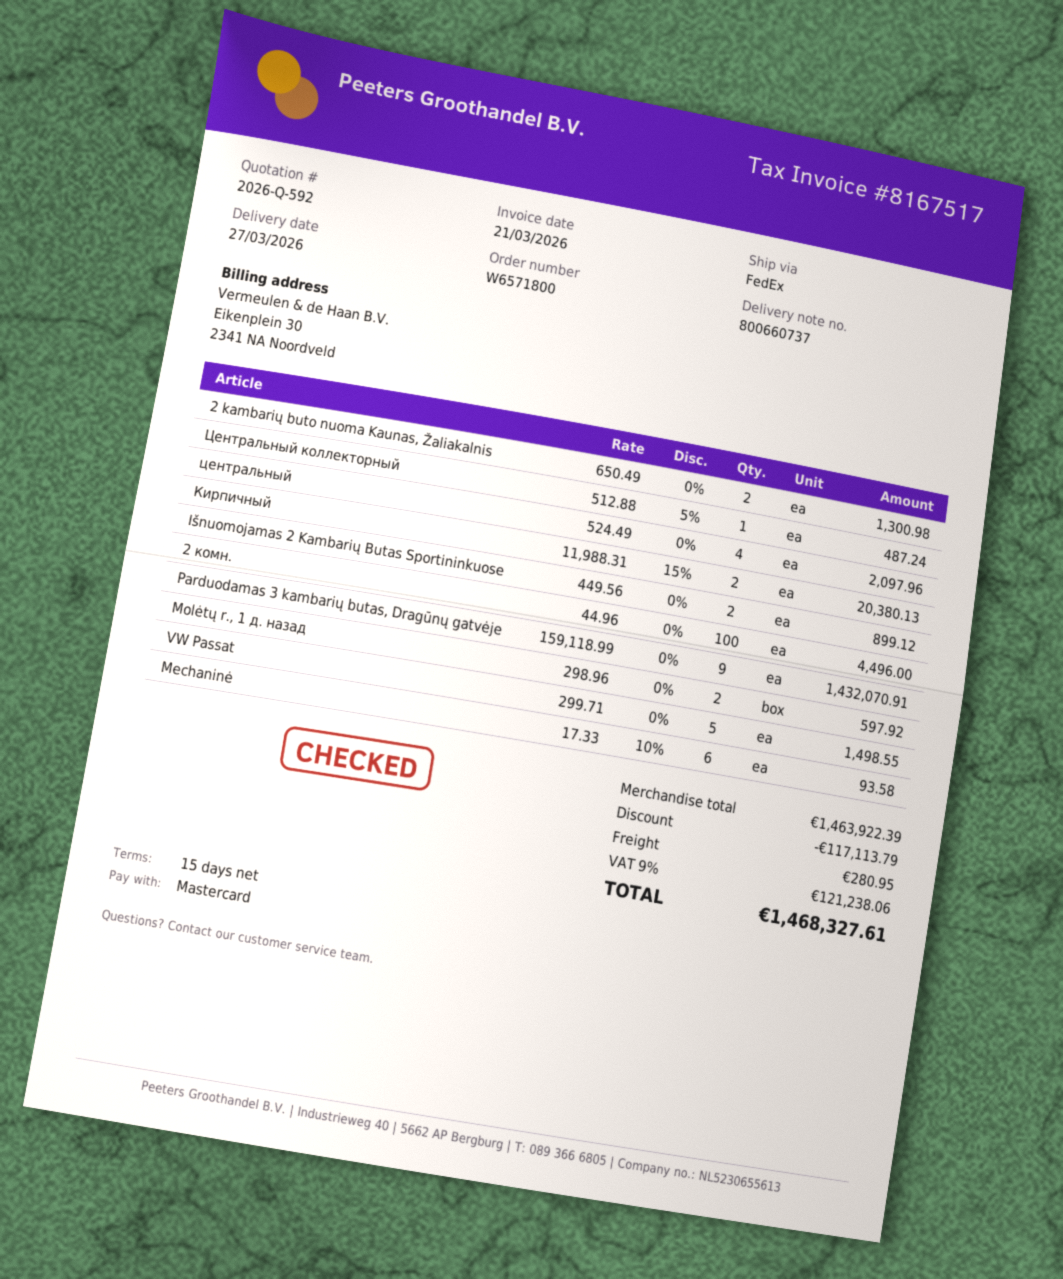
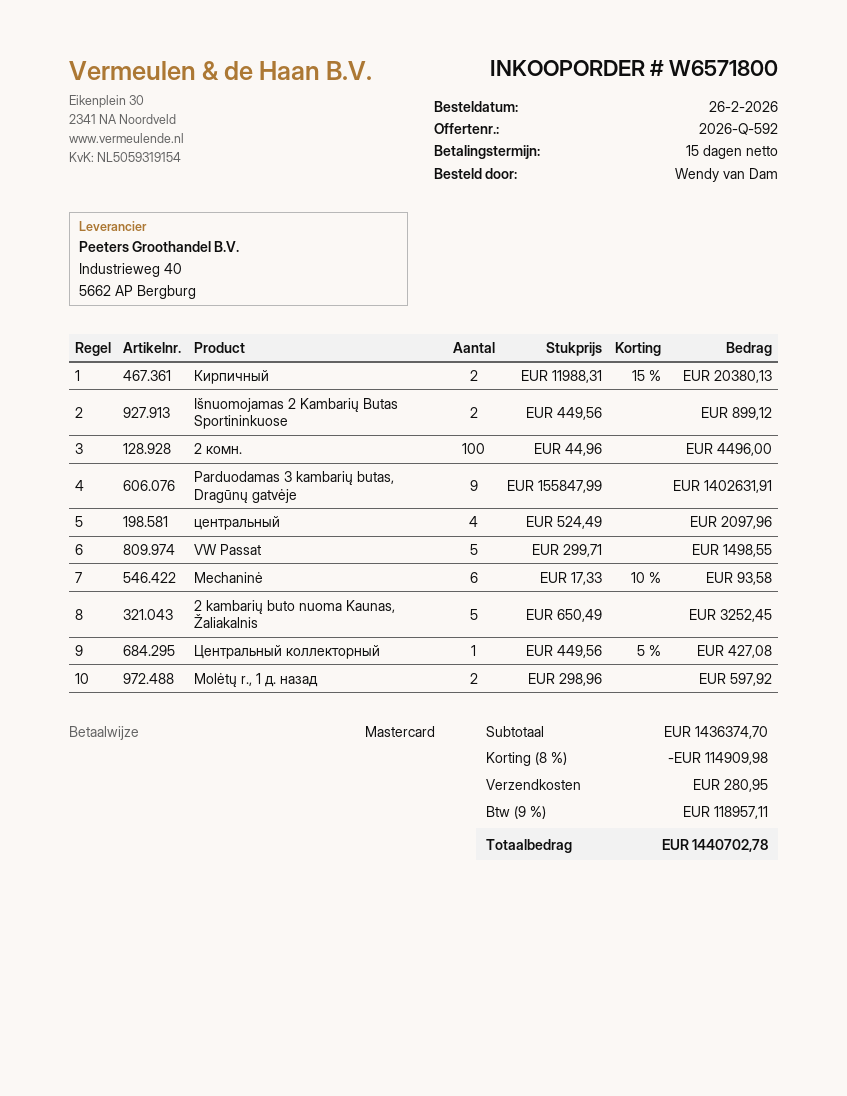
2 kambarių buto nuoma Kaunas, Žaliakalnis: 2 x 650.49 = 1300.98 -> 5 x 650.49 = 3252.45
Центральный коллекторный: 1 x 512.88 - 5% = 487.24 -> 1 x 449.56 - 5% = 427.08
Parduodamas 3 kambarių butas, Dragūnų gatvėje: 9 x 159118.99 = 1432070.91 -> 9 x 155847.99 = 1402631.91
subtotal: 1463922.39 -> 1436374.70
discount: 117113.79 -> 114909.98
tax: 9% = 121238.06 -> 9% = 118957.11
total: 1468327.61 -> 1440702.78

